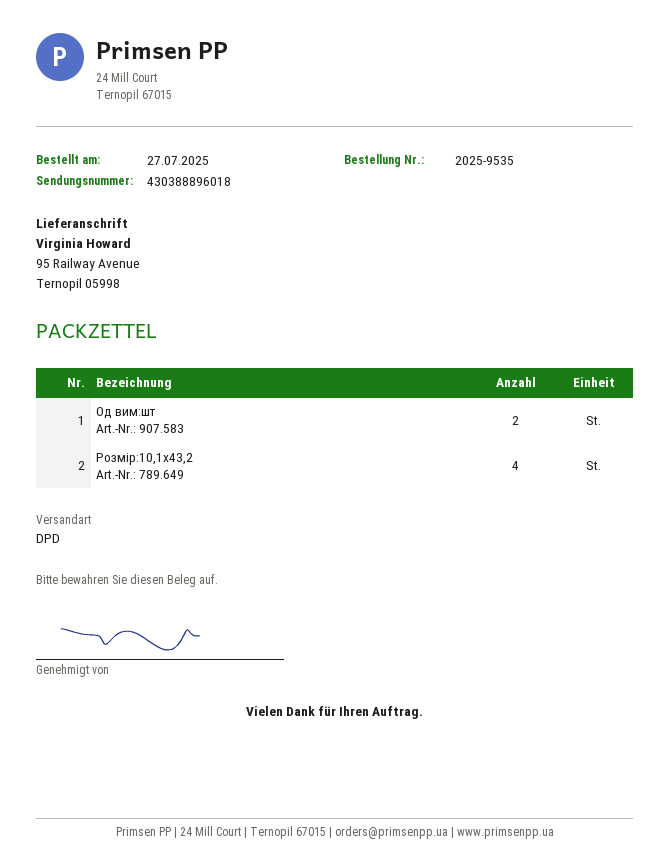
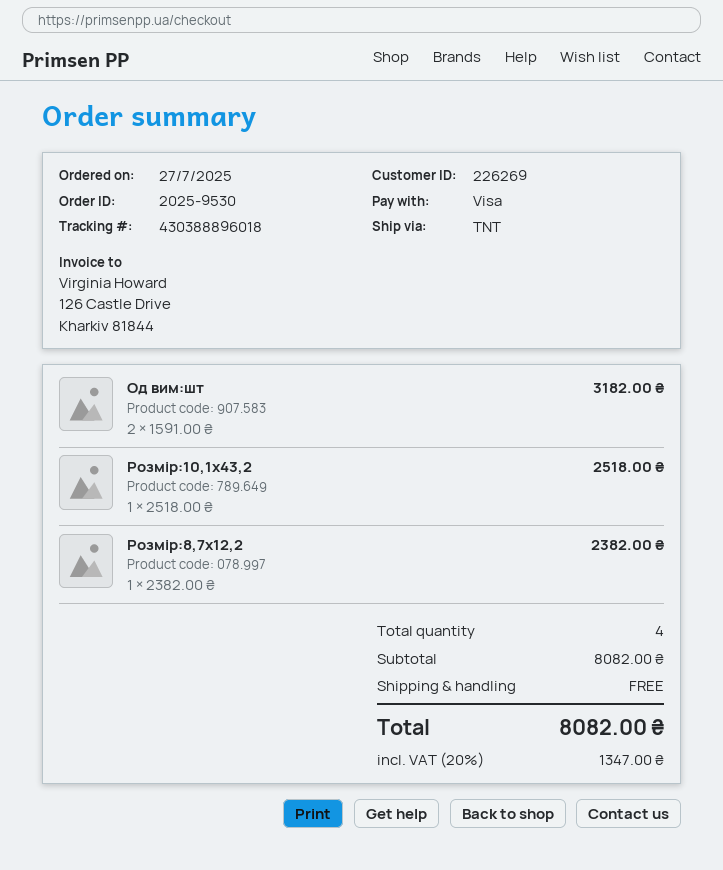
order number: 2025-9535 -> 2025-9530
shipping method: DPD -> TNT
Розмір:10,1x43,2: 4 -> 1
Розмір:8,7x12,2: none -> 1

